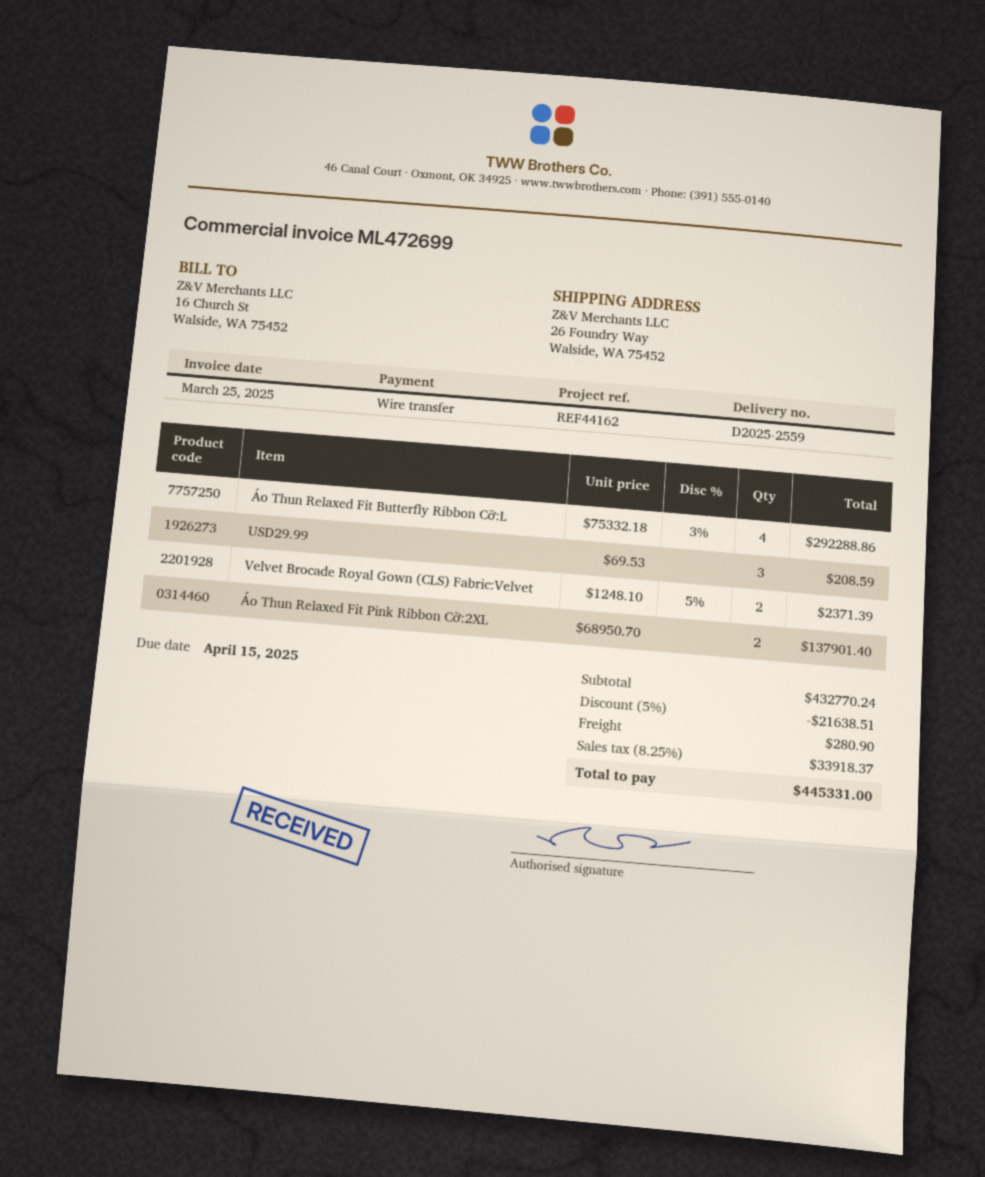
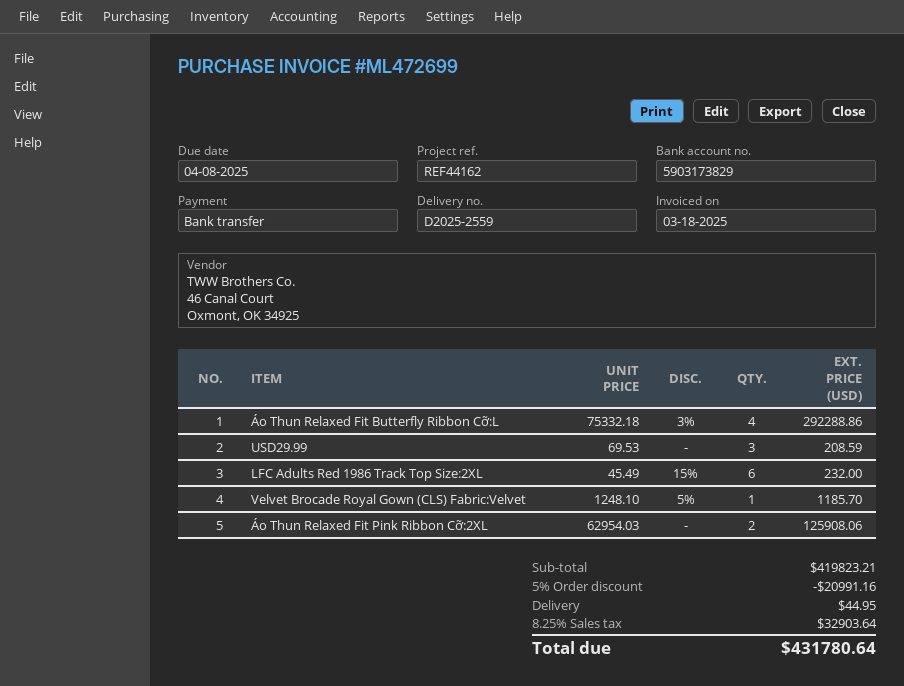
invoice date: 2025-03-25 -> 2025-03-18
due date: 2025-04-15 -> 2025-04-08
Velvet Brocade Royal Gown (CLS) Fabric:Velvet: 2 x 1248.10 - 5% = 2371.39 -> 1 x 1248.10 - 5% = 1185.70
Áo Thun Relaxed Fit Pink Ribbon Cỡ:2XL: 2 x 68950.70 = 137901.40 -> 2 x 62954.03 = 125908.06
LFC Adults Red 1986 Track Top Size:2XL: none -> 6 x 45.49 - 15% = 232.00
subtotal: 432770.24 -> 419823.21
discount: 5% = 21638.51 -> 5% = 20991.16
shipping: 280.90 -> 44.95
tax: 8.25% = 33918.37 -> 8.25% = 32903.64
total: 445331.00 -> 431780.64

